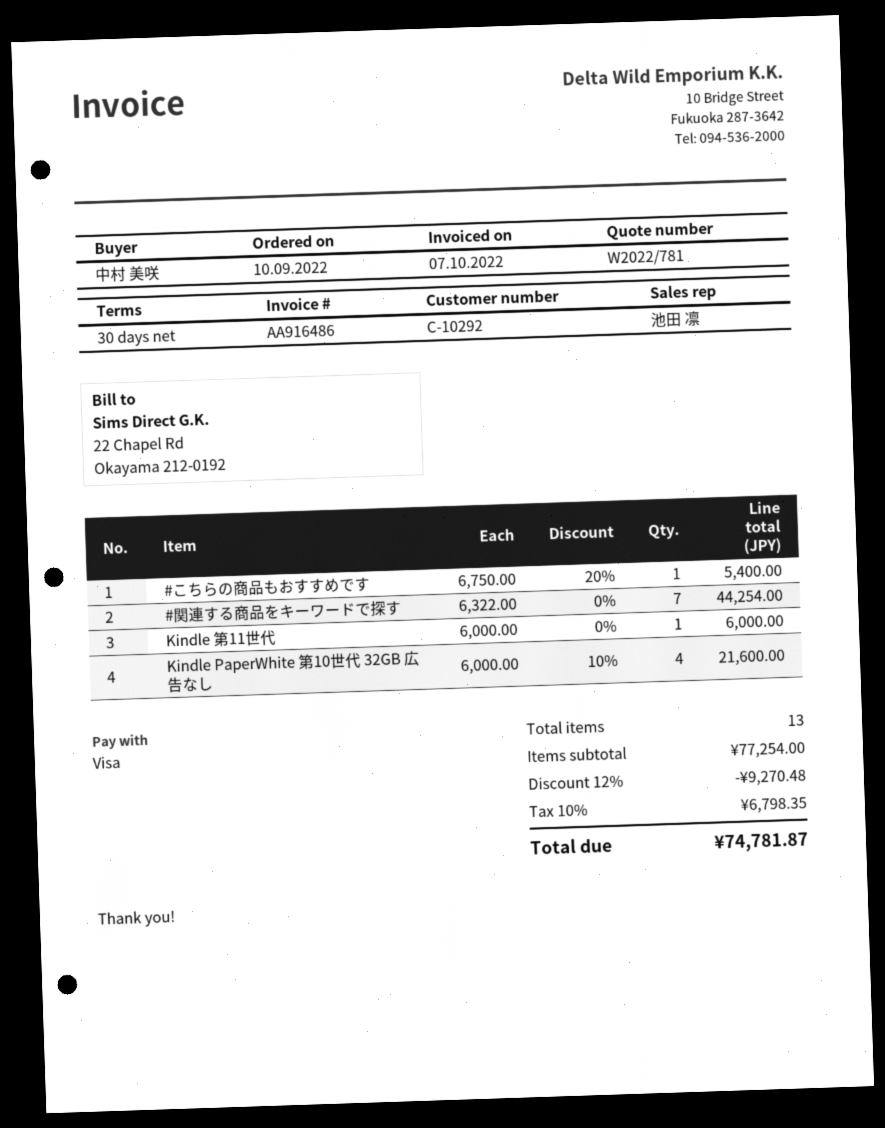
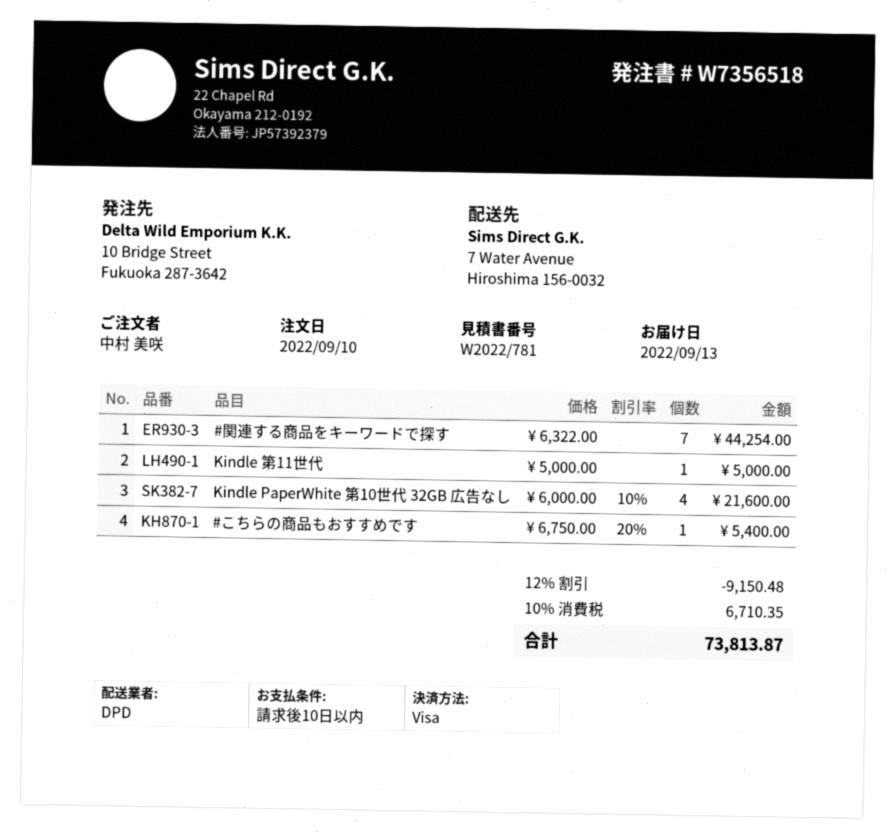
payment terms: 30 days -> 10 days
Kindle 第11世代: 1 x 6000.00 = 6000.00 -> 1 x 5000.00 = 5000.00
discount: 12% = 9270.48 -> 12% = 9150.48
tax: 10% = 6798.35 -> 10% = 6710.35
total: 74781.87 -> 73813.87

